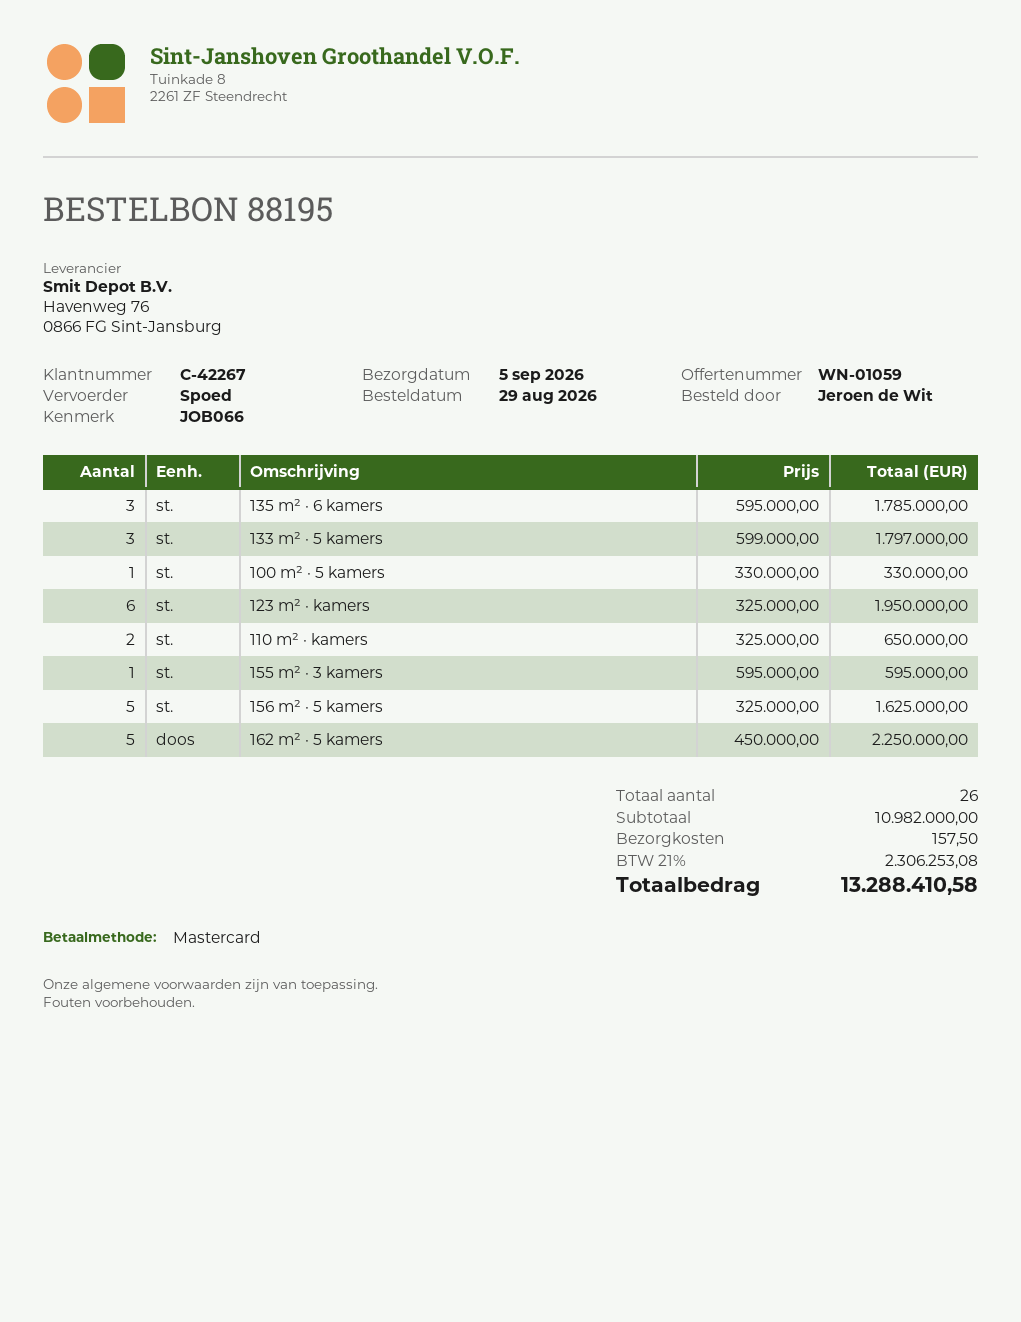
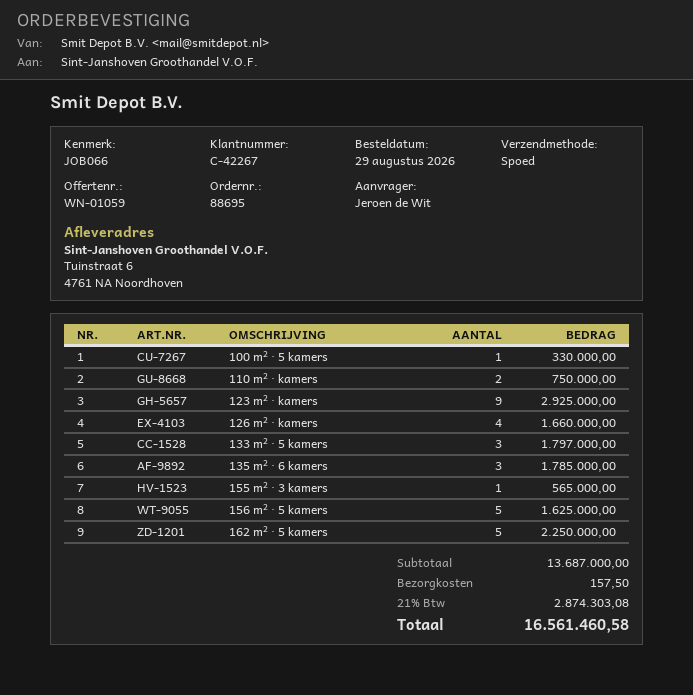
order number: 88195 -> 88695
123 m² · kamers: 6 for 1950000.00 -> 9 for 2925000.00
110 m² · kamers: 2 for 650000.00 -> 2 for 750000.00
155 m² · 3 kamers: 1 for 595000.00 -> 1 for 565000.00
126 m² · kamers: none -> 4 for 1660000.00
subtotal: 10982000.00 -> 13687000.00
tax: 21% = 2306253.08 -> 21% = 2874303.08
total: 13288410.58 -> 16561460.58

